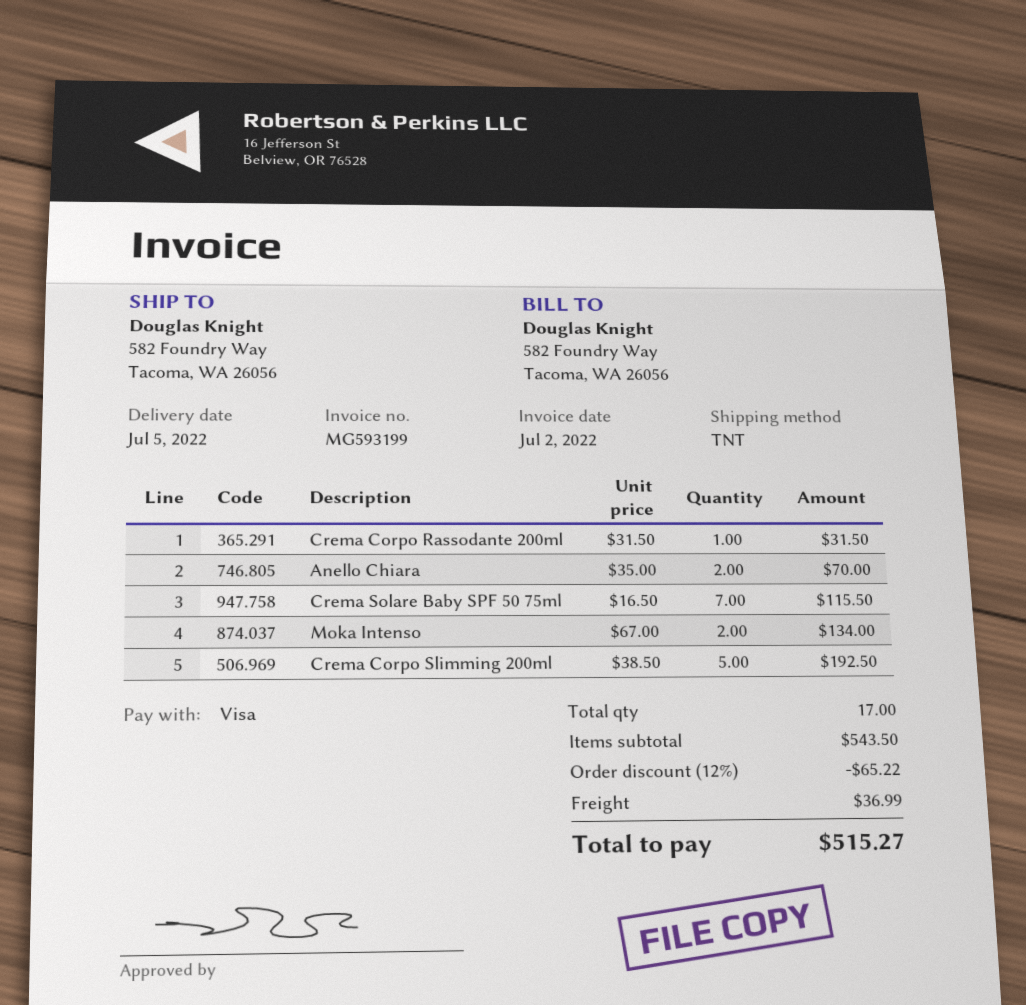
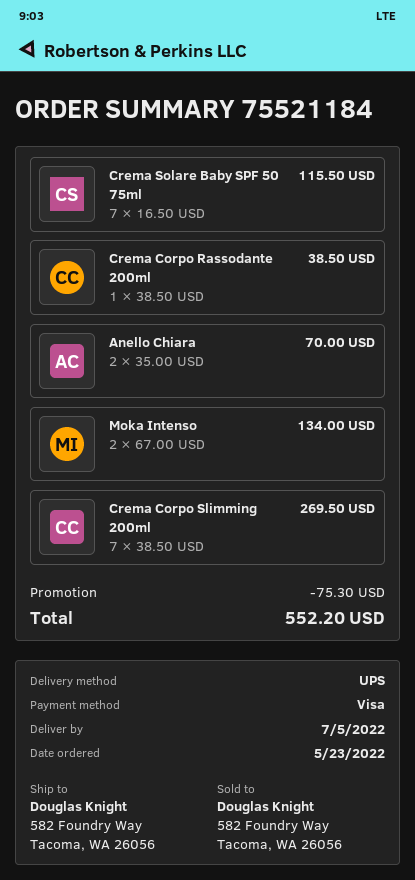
shipping method: TNT -> UPS
Crema Corpo Rassodante 200ml: 1 x 31.50 = 31.50 -> 1 x 38.50 = 38.50
Crema Corpo Slimming 200ml: 5 x 38.50 = 192.50 -> 7 x 38.50 = 269.50
discount: 65.22 -> 75.30
shipping: 36.99 -> none
total: 515.27 -> 552.20

